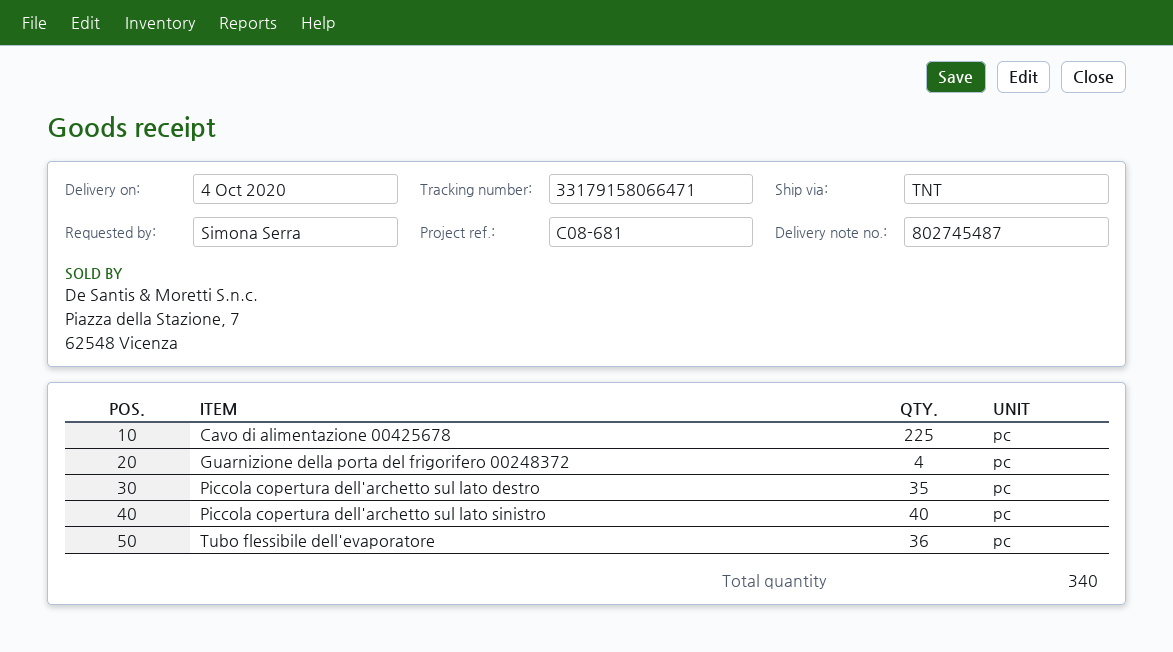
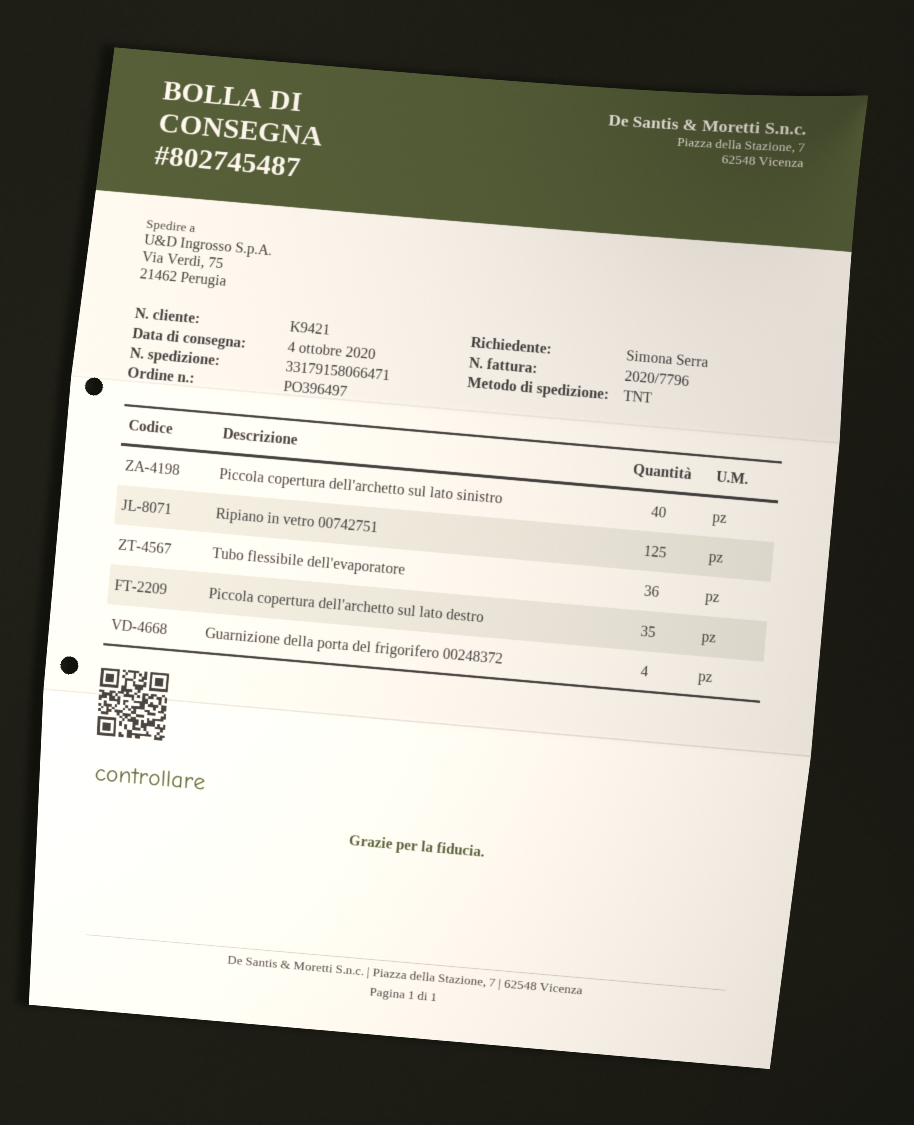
Cavo di alimentazione 00425678: 225 -> none
Ripiano in vetro 00742751: none -> 125

